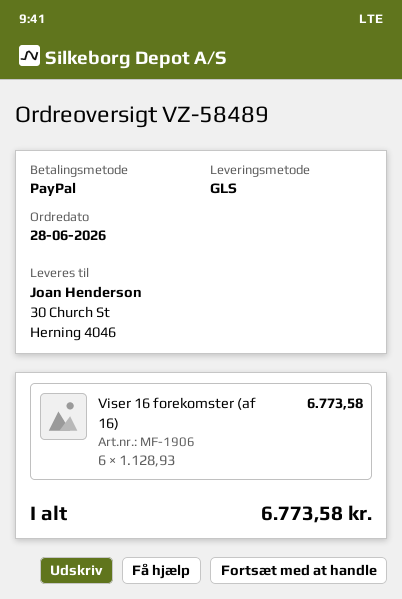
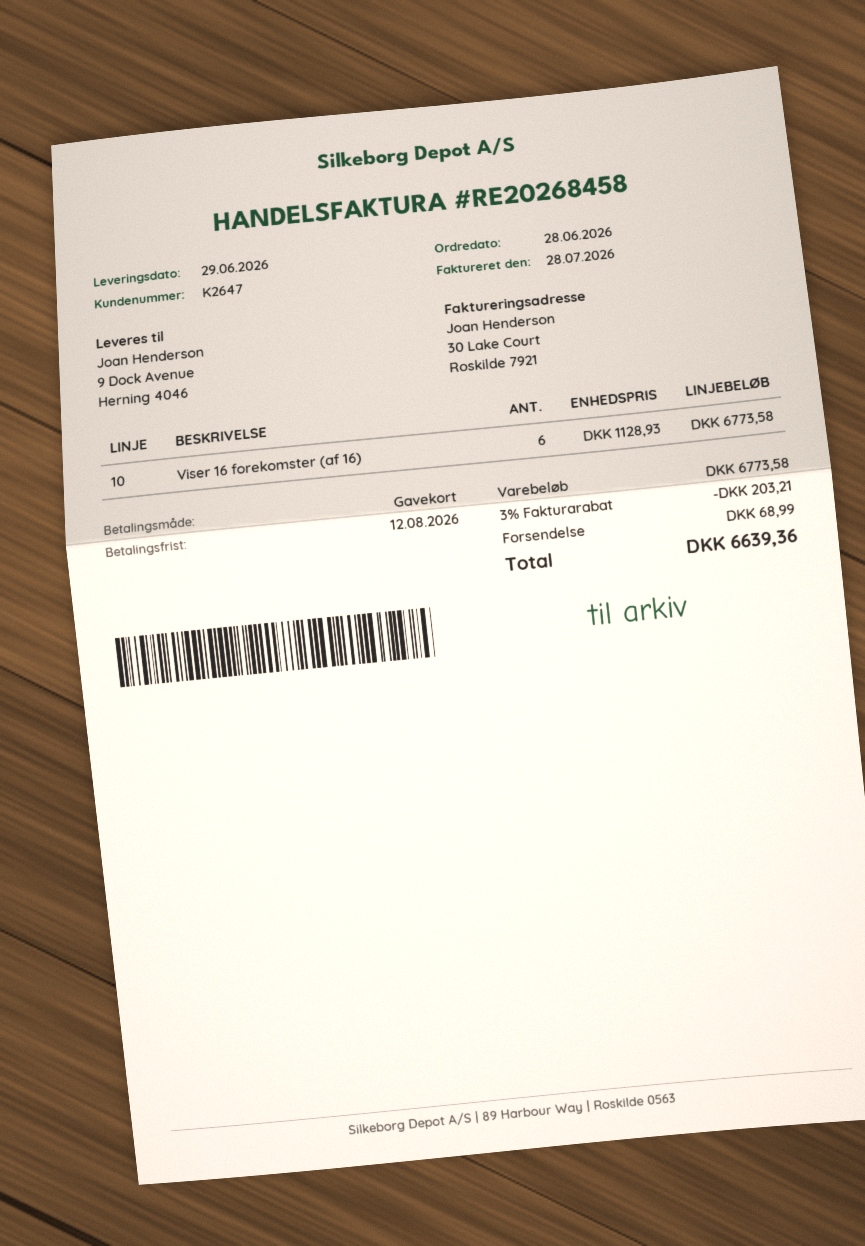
payment method: PayPal -> gift card
ship to: 30 Church St, Herning 4046 -> 9 Dock Avenue, Herning 4046
discount: none -> 3% = 203.21
shipping: none -> 68.99
total: 6773.58 -> 6639.36

